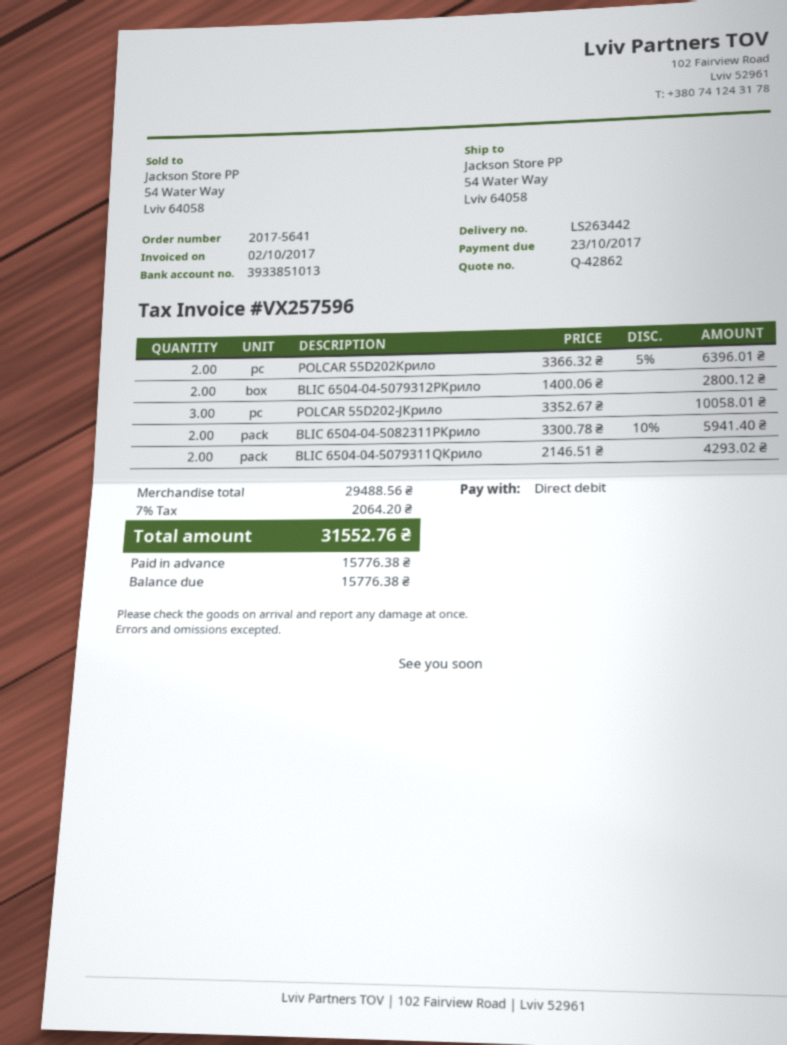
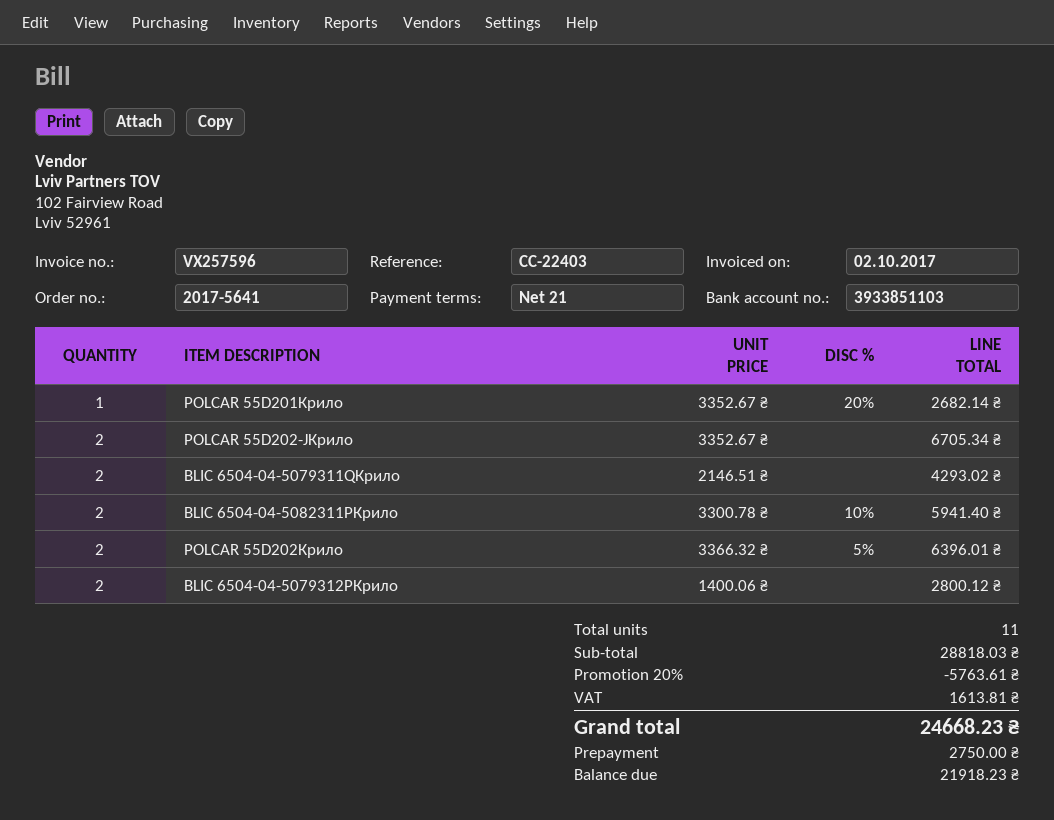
bank account: 3933851013 -> 3933851103
POLCAR 55D202-JКрило: 3 x 3352.67 = 10058.01 -> 2 x 3352.67 = 6705.34
POLCAR 55D201Крило: none -> 1 x 3352.67 - 20% = 2682.14
subtotal: 29488.56 -> 28818.03
discount: none -> 20% = 5763.61
tax: 2064.20 -> 1613.81
total: 31552.76 -> 24668.23
deposit: 15776.38 -> 2750.00
balance: 15776.38 -> 21918.23

